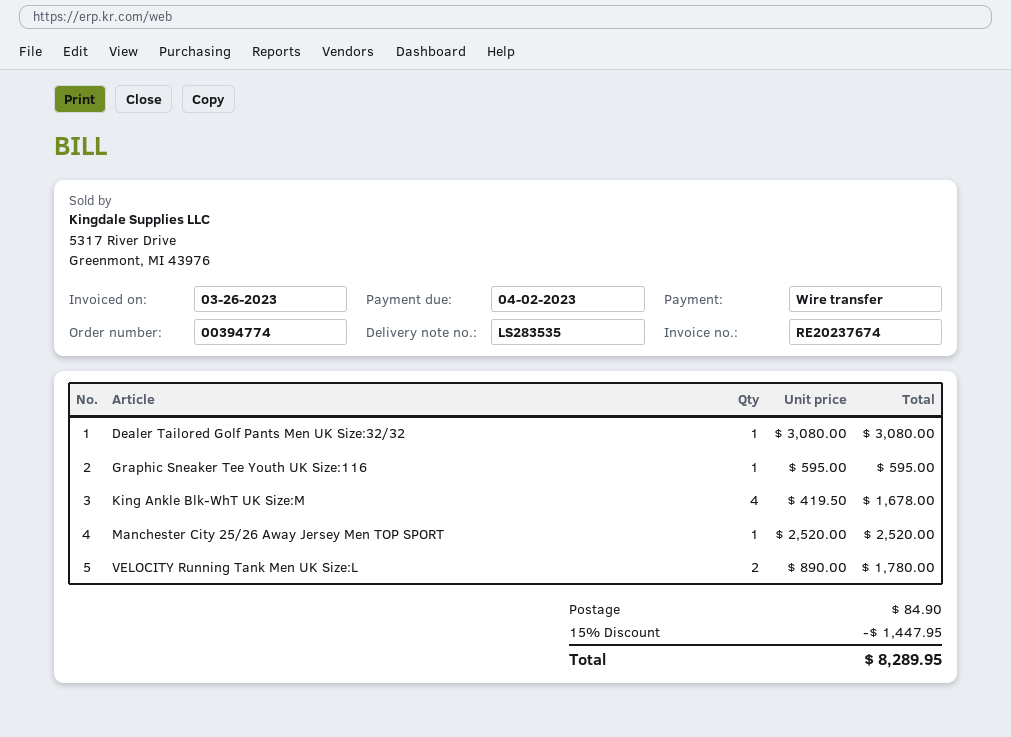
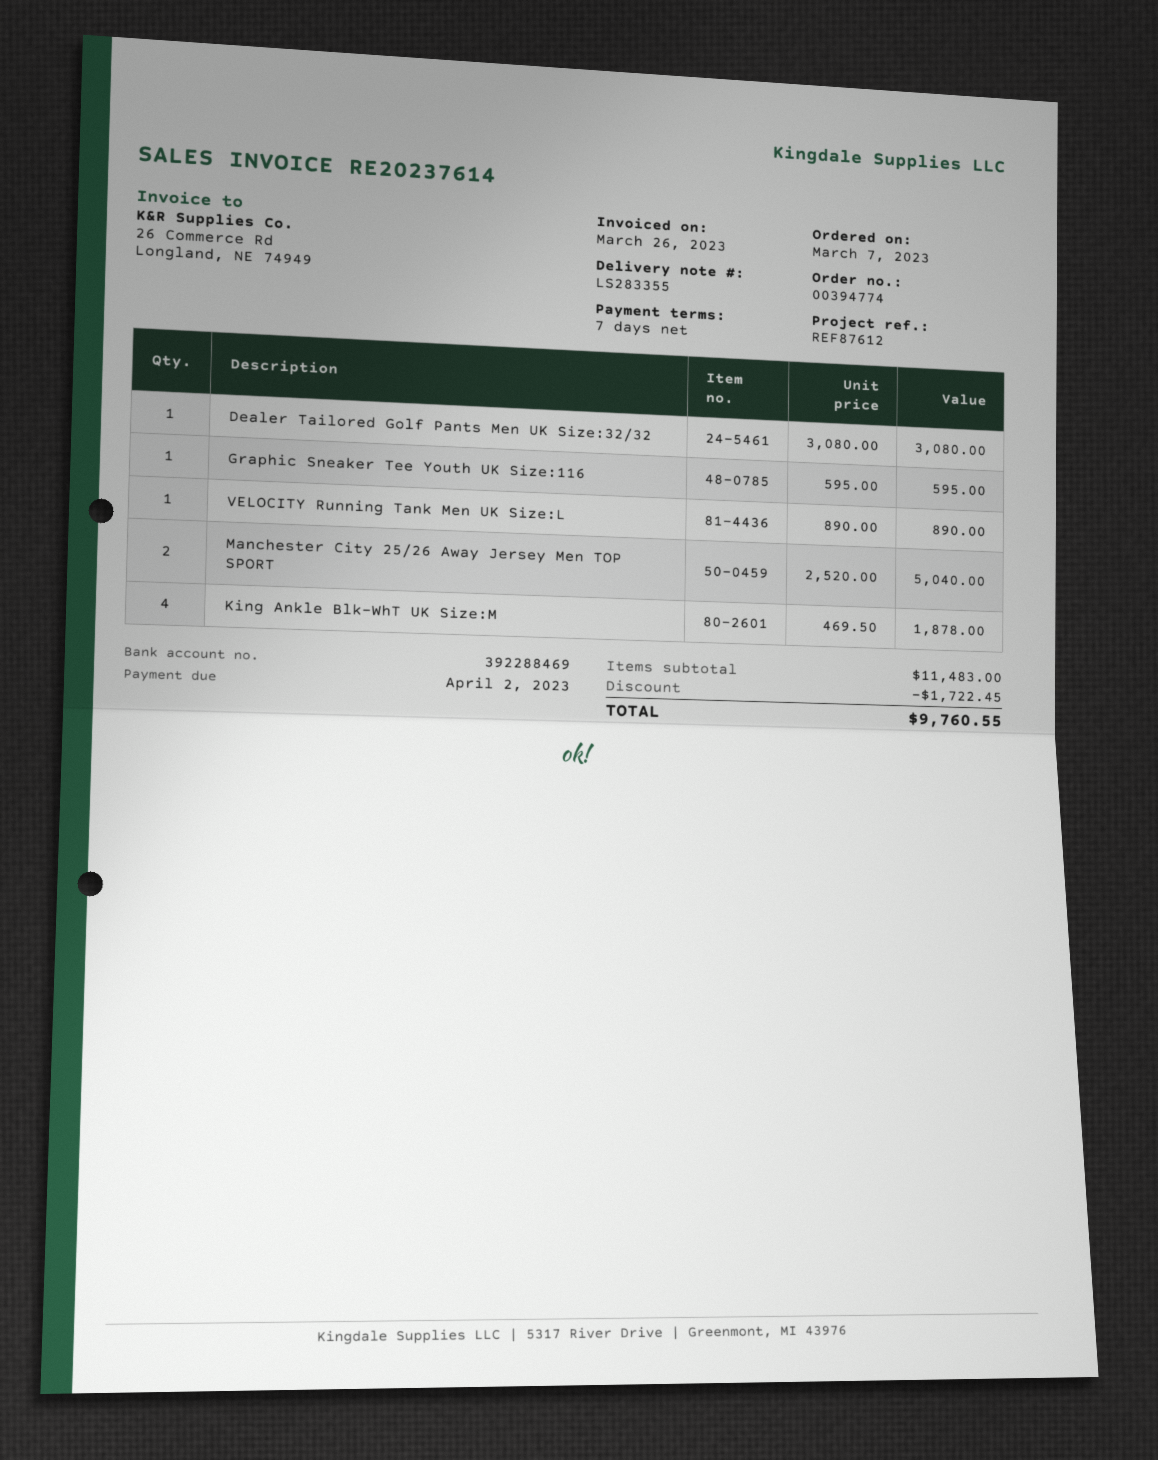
delivery note number: LS283535 -> LS283355
invoice number: RE20237674 -> RE20237614
King Ankle Blk-WhT UK Size:M: 4 x 419.50 = 1678.00 -> 4 x 469.50 = 1878.00
Manchester City 25/26 Away Jersey Men TOP SPORT: 1 x 2520.00 = 2520.00 -> 2 x 2520.00 = 5040.00
VELOCITY Running Tank Men UK Size:L: 2 x 890.00 = 1780.00 -> 1 x 890.00 = 890.00
discount: 1447.95 -> 1722.45
shipping: 84.90 -> none
total: 8289.95 -> 9760.55

